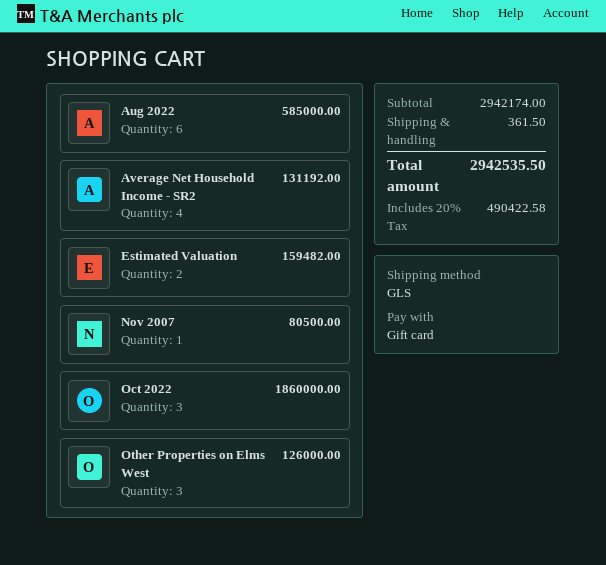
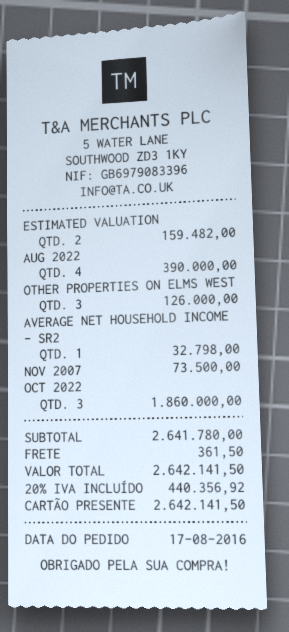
Aug 2022: 6 for 585000.00 -> 4 for 390000.00
Average Net Household Income - SR2: 4 for 131192.00 -> 1 for 32798.00
Nov 2007: 1 for 80500.00 -> 1 for 73500.00
subtotal: 2942174.00 -> 2641780.00
tax: 20% = 490422.58 -> 20% = 440356.92
total: 2942535.50 -> 2642141.50

